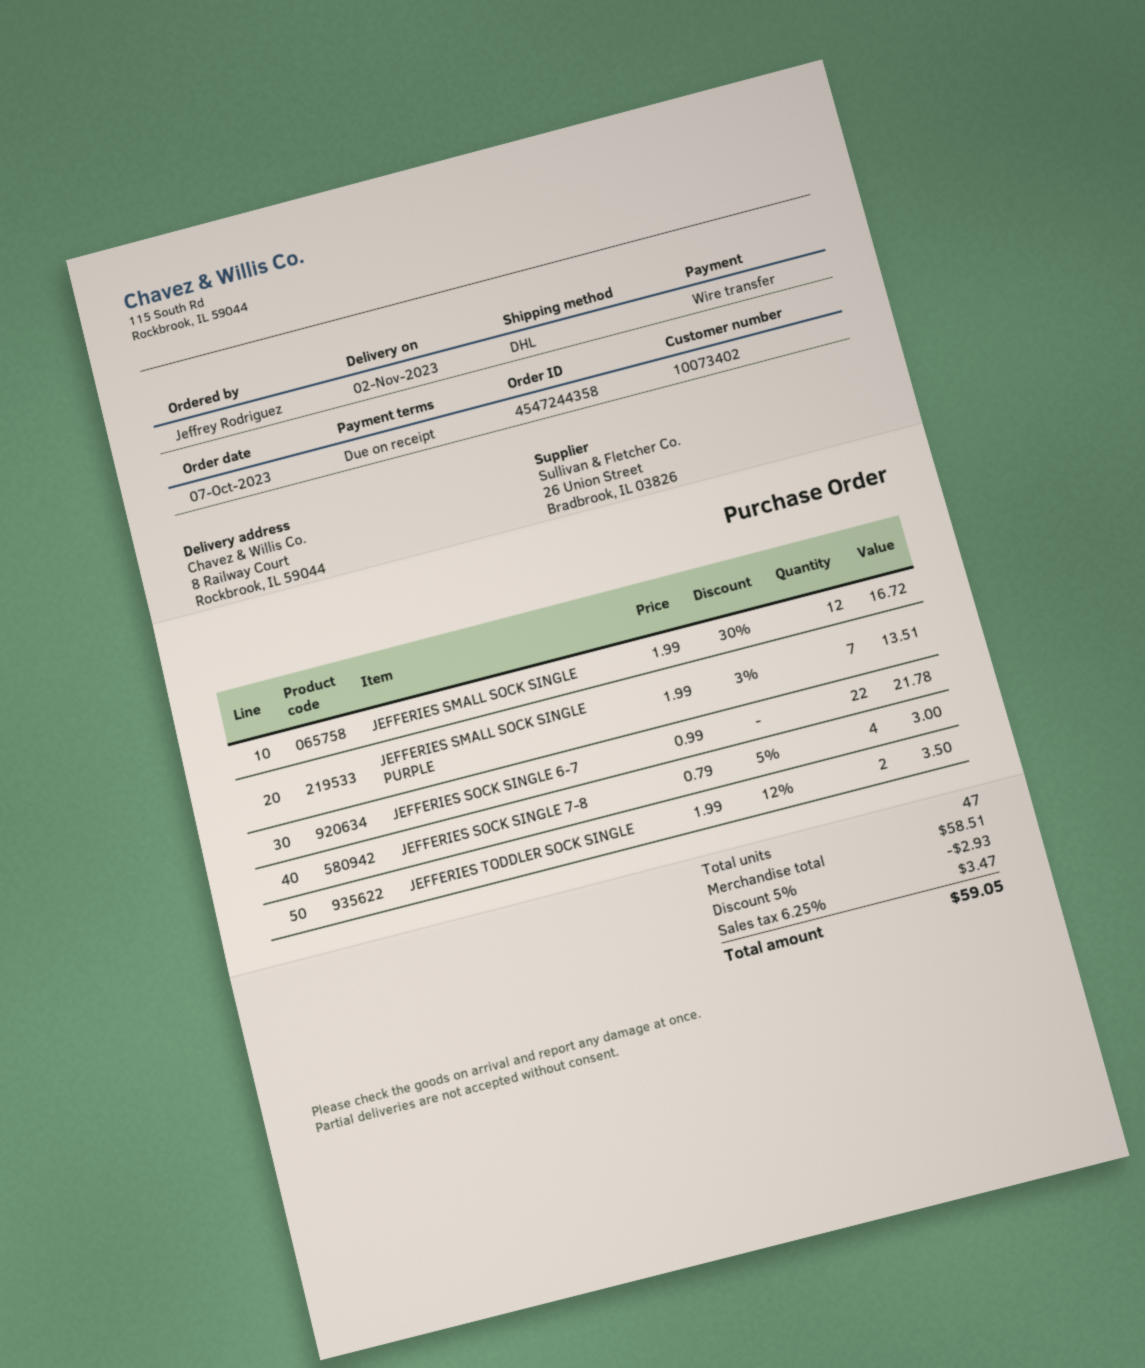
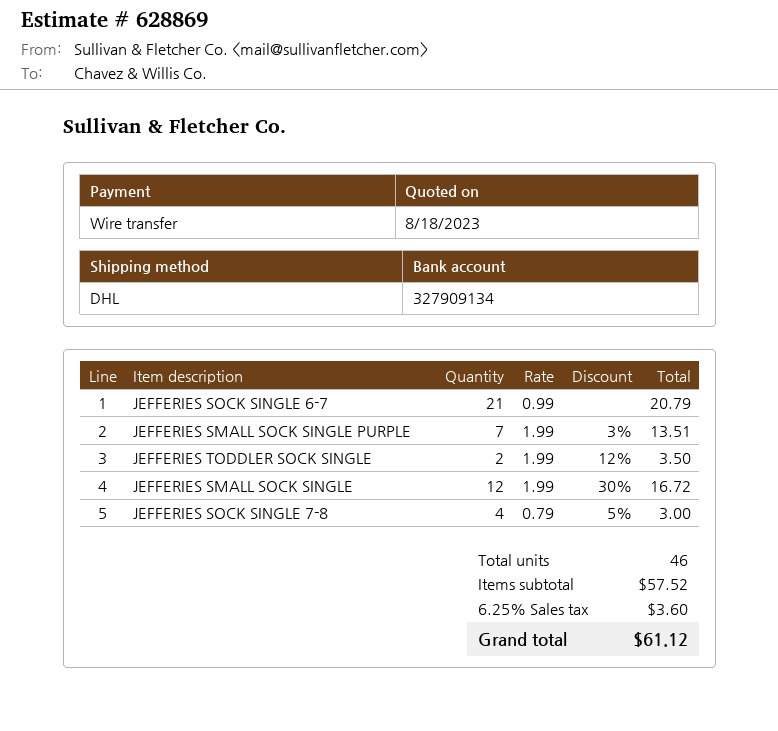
JEFFERIES SOCK SINGLE 6-7: 22 x 0.99 = 21.78 -> 21 x 0.99 = 20.79
total quantity: 47 -> 46
subtotal: 58.51 -> 57.52
discount: 5% = 2.93 -> none
tax: 6.25% = 3.47 -> 6.25% = 3.60
total: 59.05 -> 61.12

